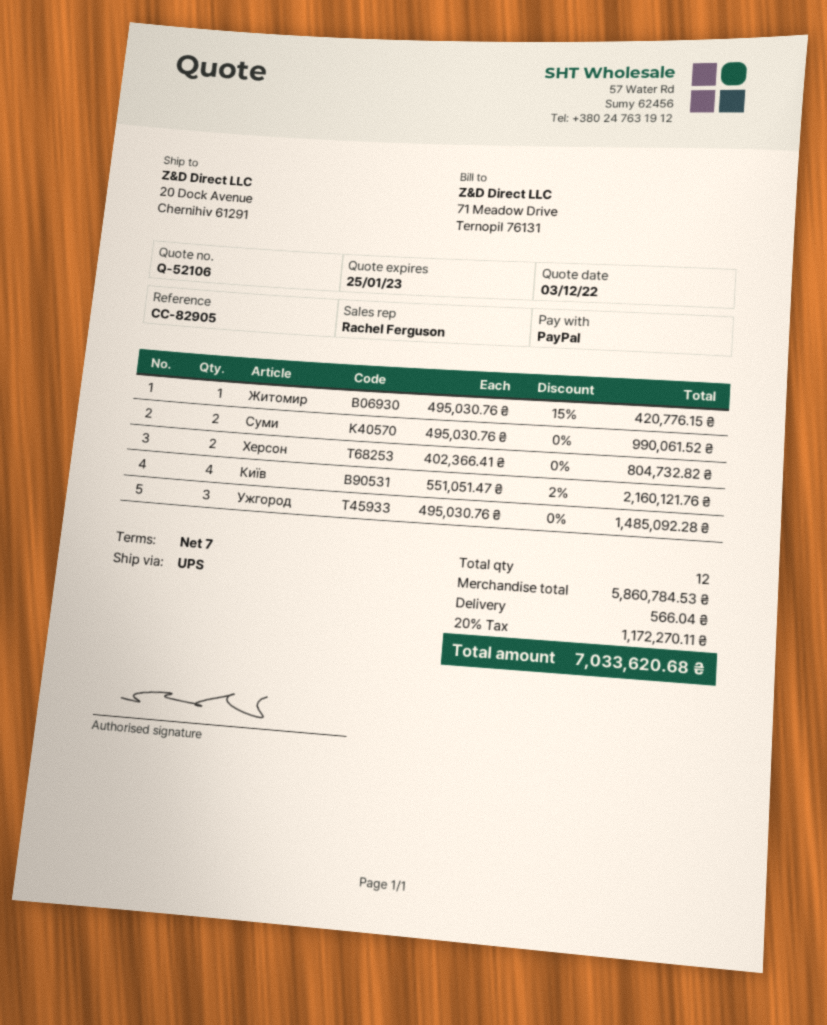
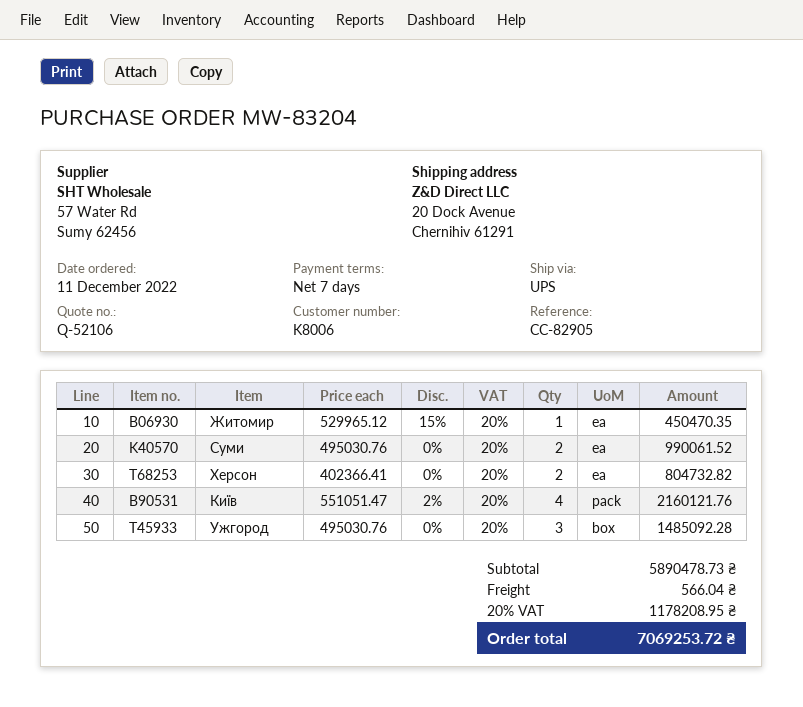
Житомир: 1 x 495030.76 - 15% = 420776.15 -> 1 x 529965.12 - 15% = 450470.35
subtotal: 5860784.53 -> 5890478.73
tax: 20% = 1172270.11 -> 20% = 1178208.95
total: 7033620.68 -> 7069253.72

